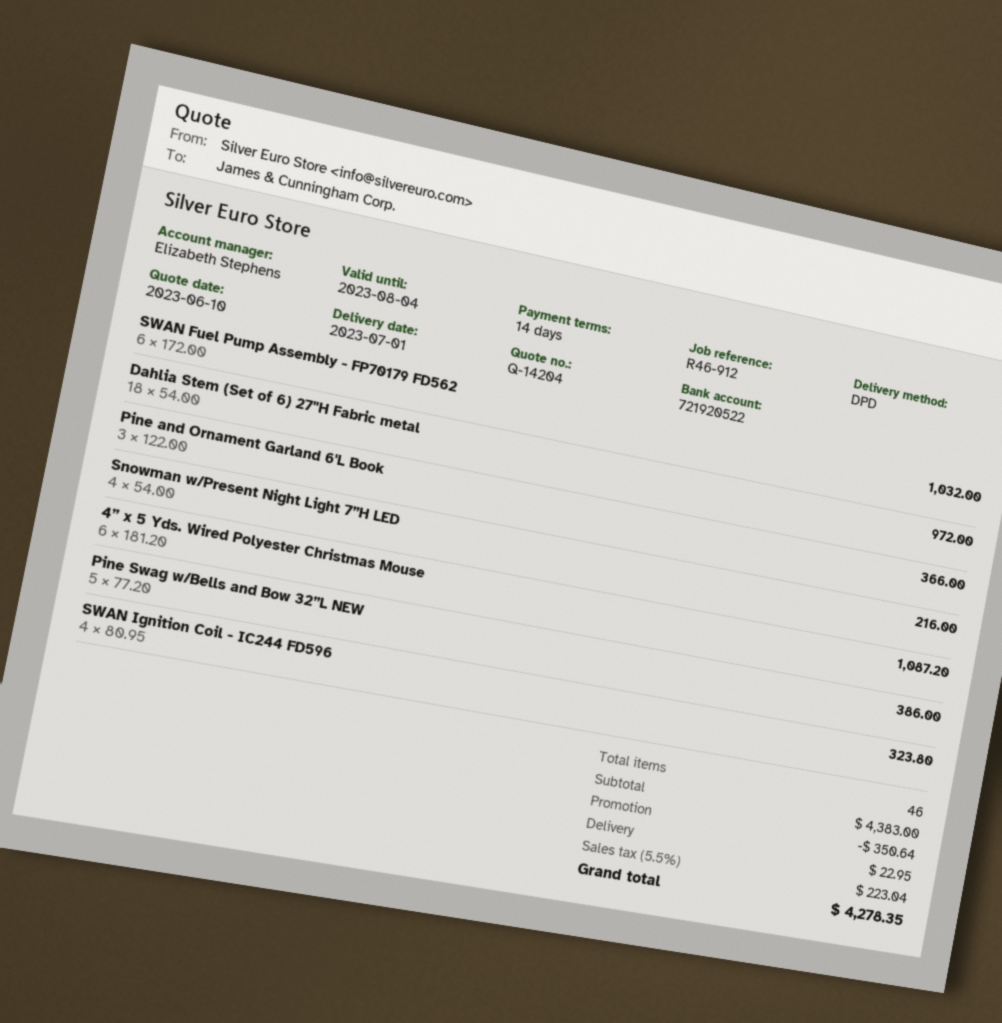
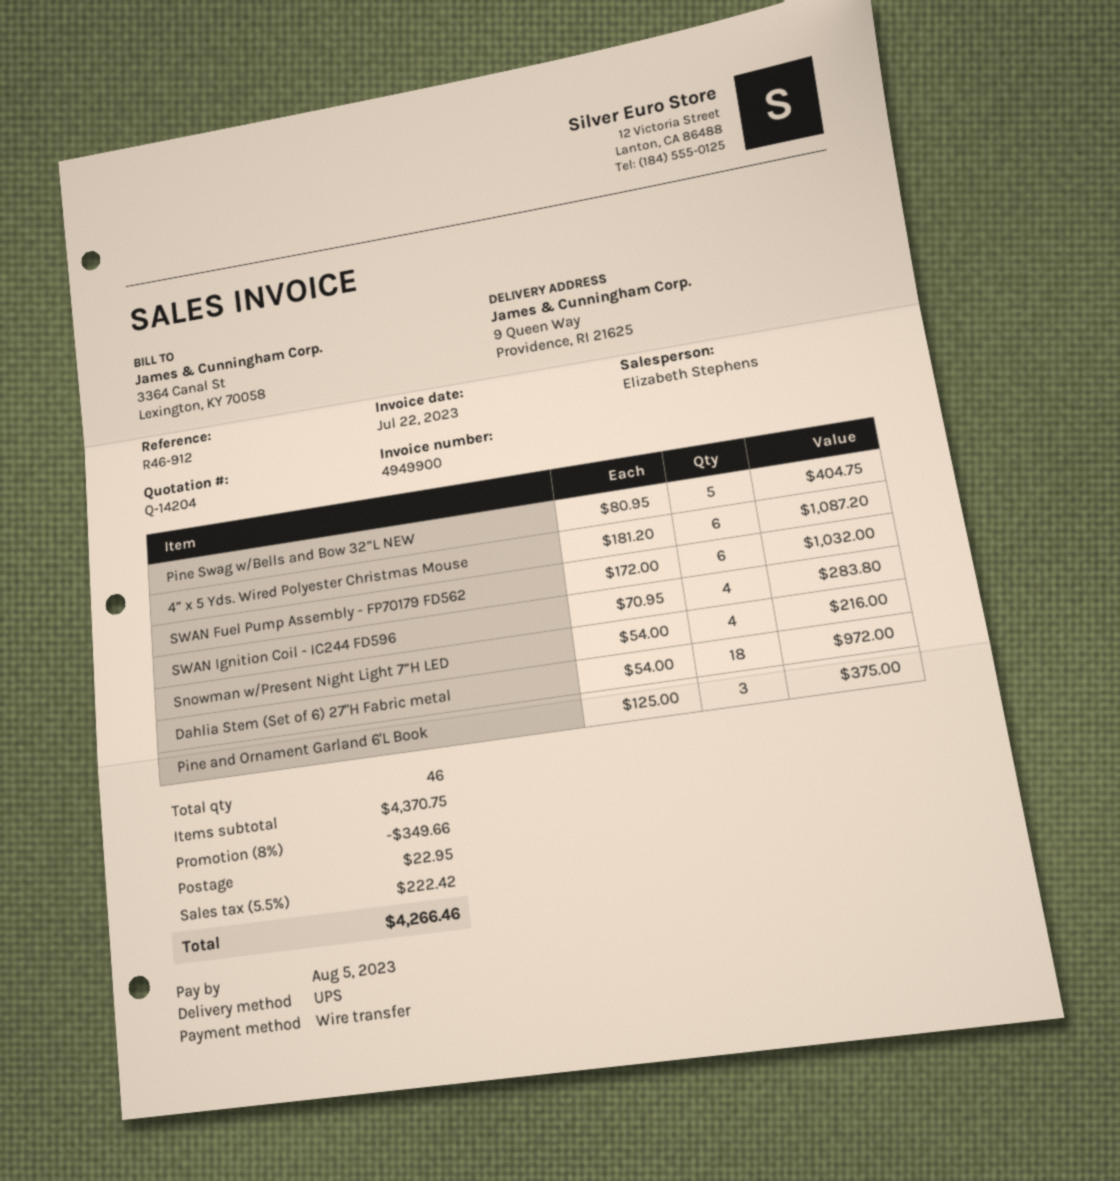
shipping method: DPD -> UPS
Pine and Ornament Garland 6'L Book: 3 x 122.00 = 366.00 -> 3 x 125.00 = 375.00
Pine Swag w/Bells and Bow 32”L NEW: 5 x 77.20 = 386.00 -> 5 x 80.95 = 404.75
SWAN Ignition Coil - IC244 FD596: 4 x 80.95 = 323.80 -> 4 x 70.95 = 283.80
subtotal: 4383.00 -> 4370.75
discount: 350.64 -> 349.66
tax: 5.5% = 223.04 -> 5.5% = 222.42
total: 4278.35 -> 4266.46

